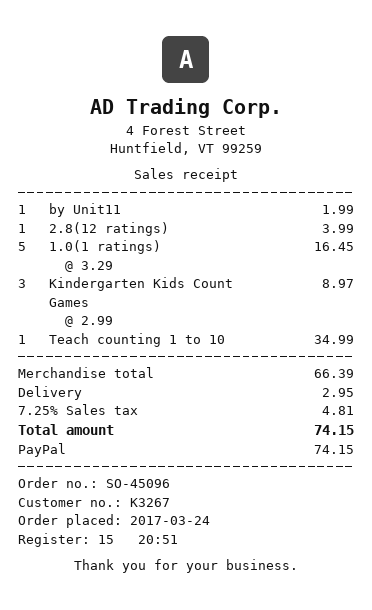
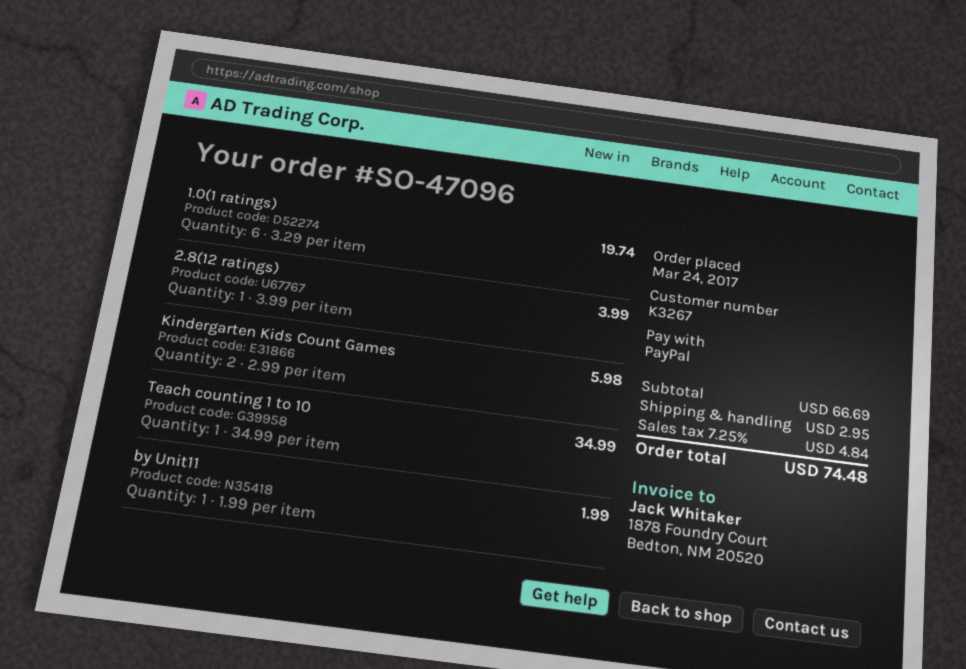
order number: SO-45096 -> SO-47096
1.0(1 ratings): 5 x 3.29 = 16.45 -> 6 x 3.29 = 19.74
Kindergarten Kids Count Games: 3 x 2.99 = 8.97 -> 2 x 2.99 = 5.98
subtotal: 66.39 -> 66.69
tax: 7.25% = 4.81 -> 7.25% = 4.84
total: 74.15 -> 74.48

